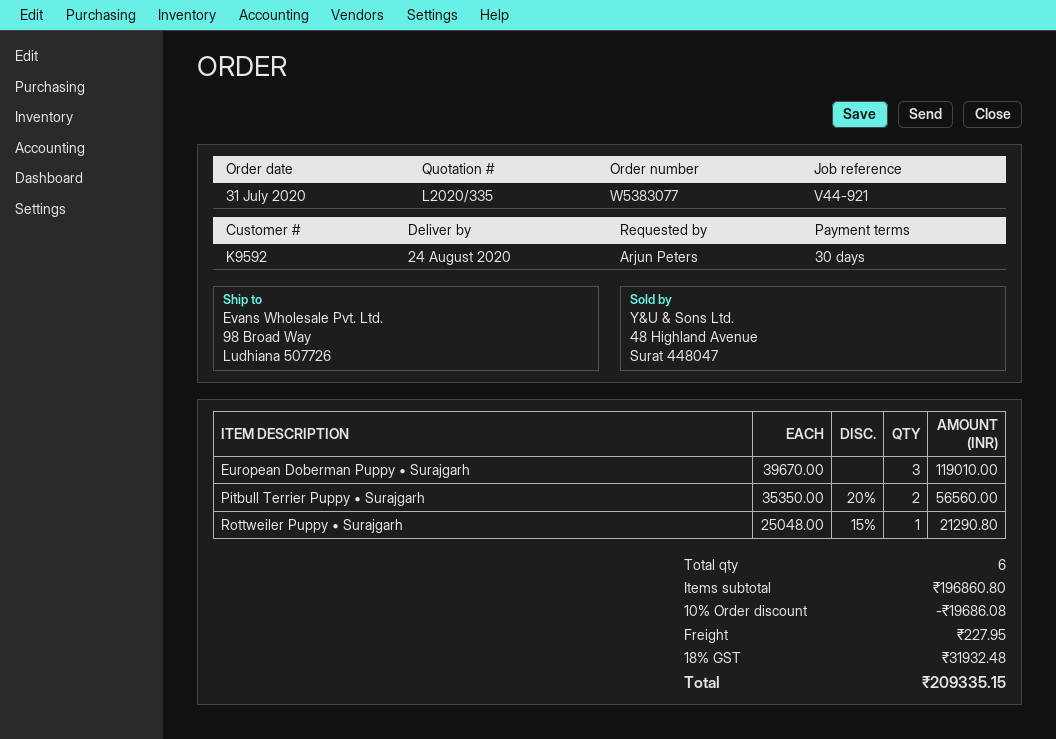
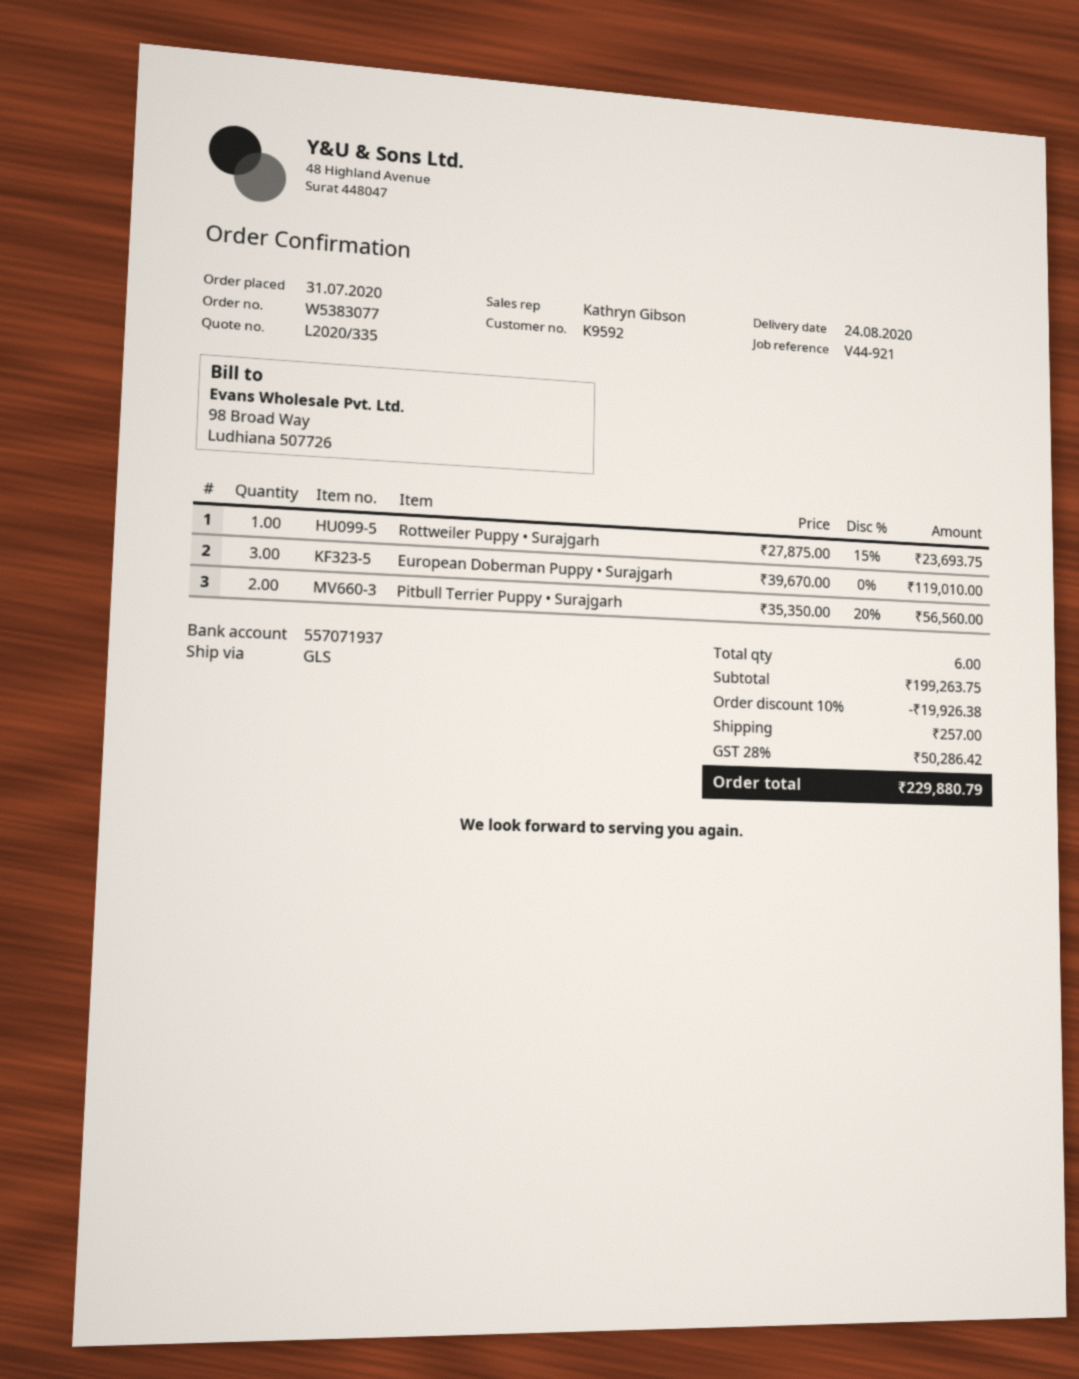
Rottweiler Puppy • Surajgarh: 1 x 25048.00 - 15% = 21290.80 -> 1 x 27875.00 - 15% = 23693.75
subtotal: 196860.80 -> 199263.75
discount: 10% = 19686.08 -> 10% = 19926.38
shipping: 227.95 -> 257.00
tax: 18% = 31932.48 -> 28% = 50286.42
total: 209335.15 -> 229880.79

